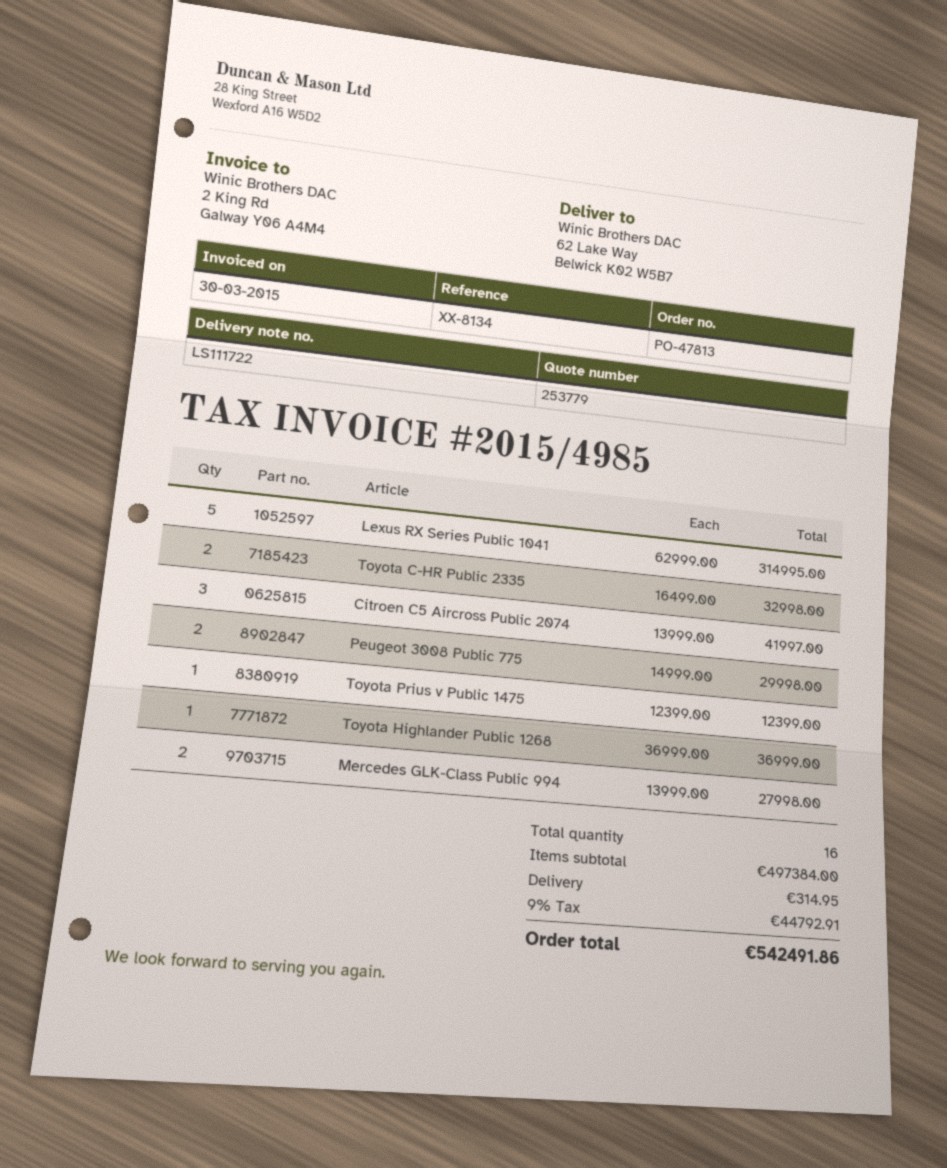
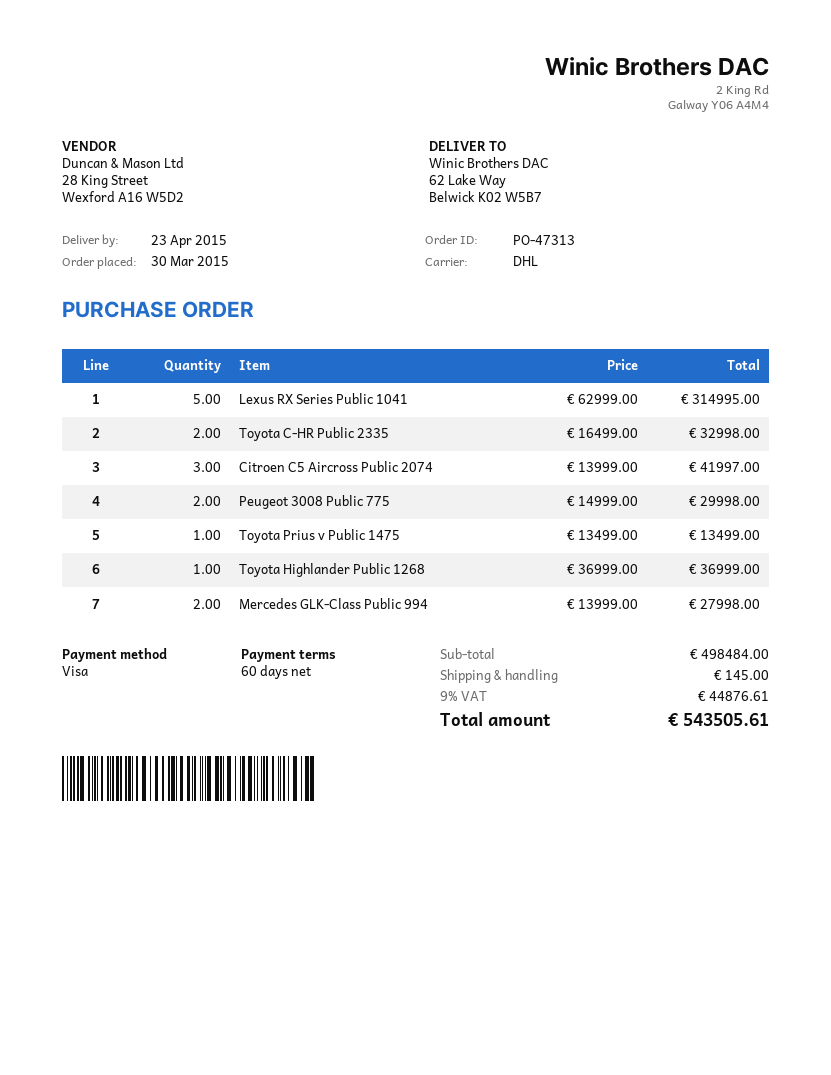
order number: PO-47813 -> PO-47313
Toyota Prius v Public 1475: 1 x 12399.00 = 12399.00 -> 1 x 13499.00 = 13499.00
subtotal: 497384.00 -> 498484.00
shipping: 314.95 -> 145.00
tax: 9% = 44792.91 -> 9% = 44876.61
total: 542491.86 -> 543505.61

